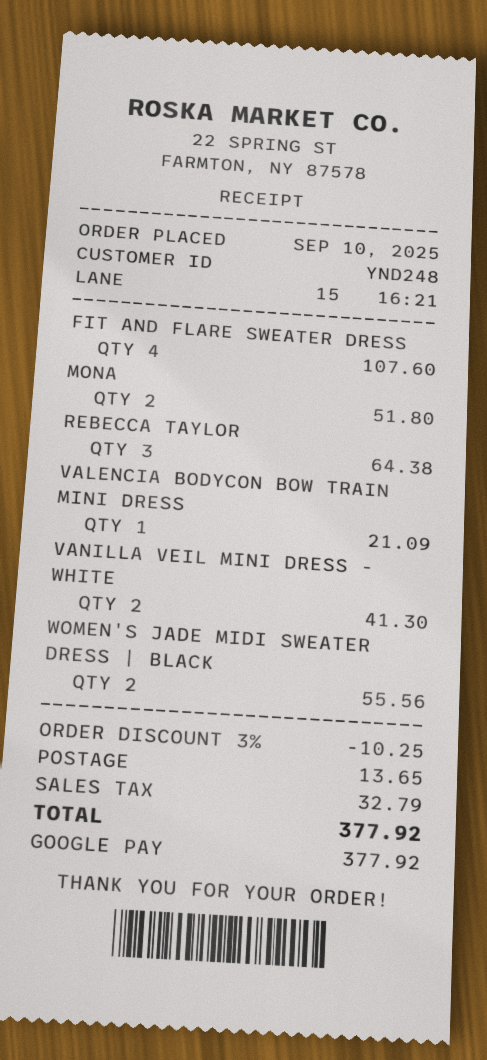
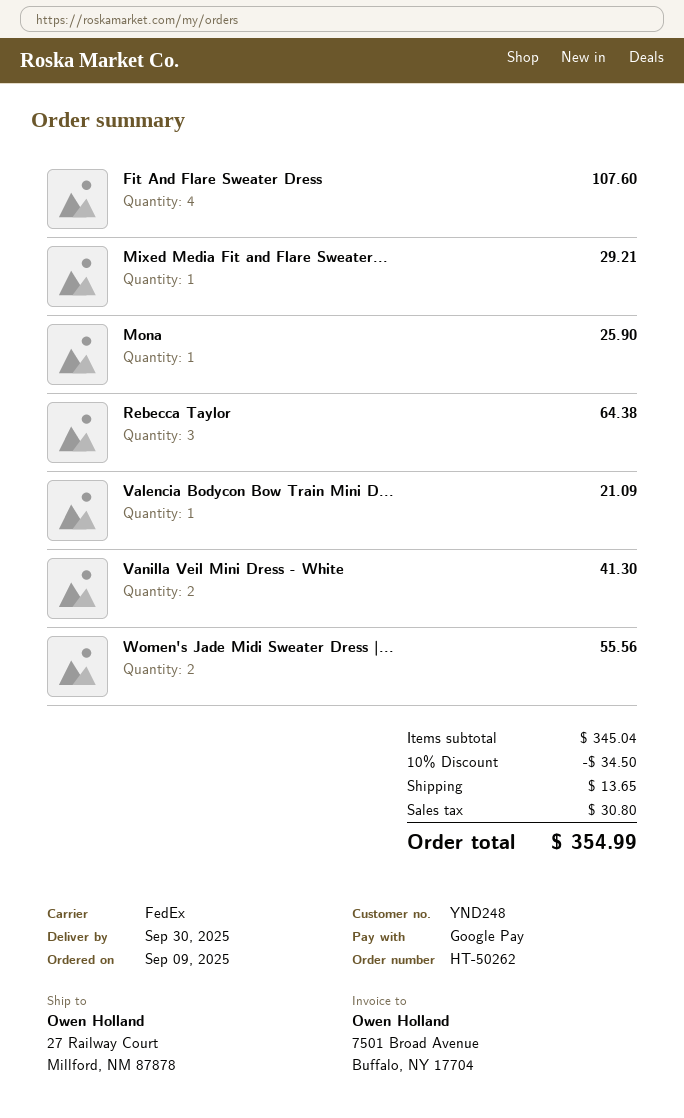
order date: 2025-09-10 -> 2025-09-09
MONA: 2 for 51.80 -> 1 for 25.90
Mixed Media Fit and Flare Sweater...: none -> 1 for 29.21
discount: 3% = 10.25 -> 10% = 34.50
tax: 32.79 -> 30.80
total: 377.92 -> 354.99

